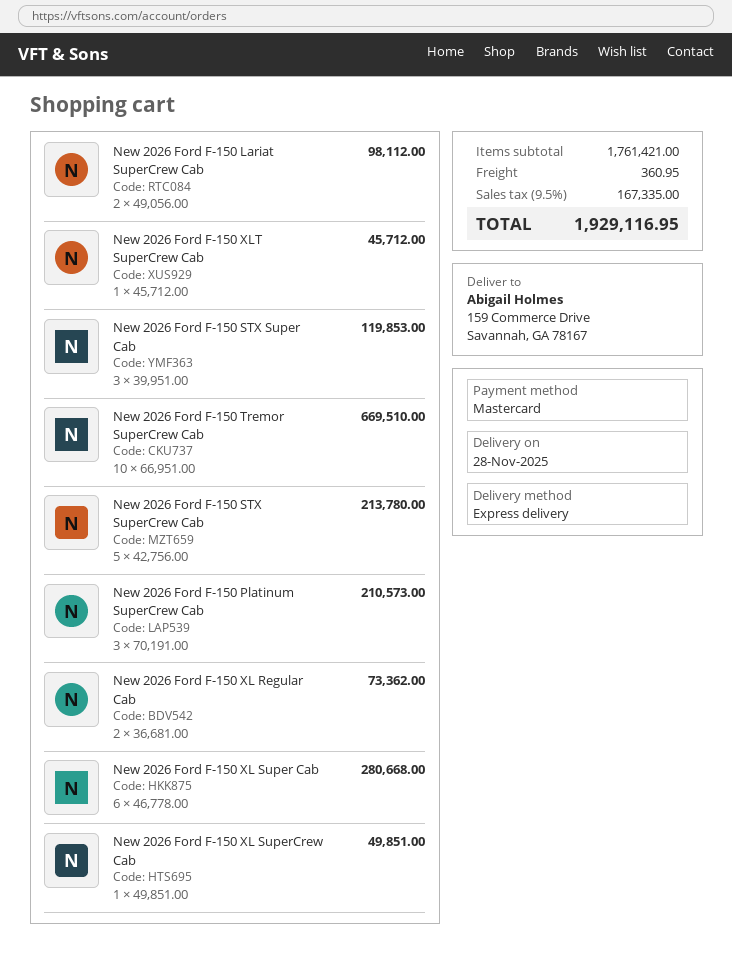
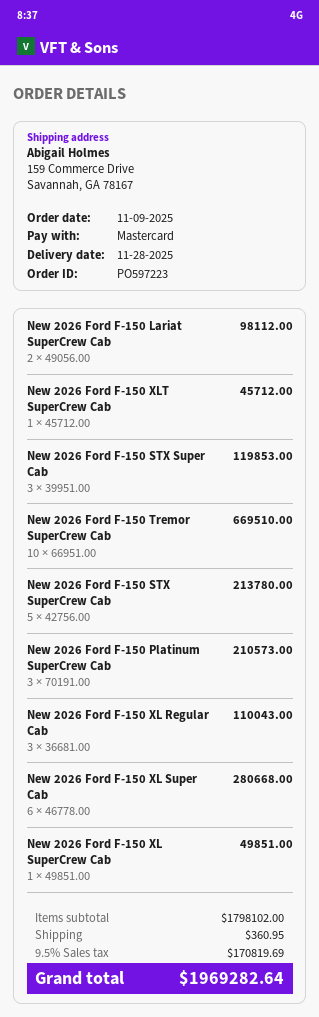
New 2026 Ford F-150 XL Regular Cab: 2 x 36681.00 = 73362.00 -> 3 x 36681.00 = 110043.00
subtotal: 1761421.00 -> 1798102.00
tax: 9.5% = 167335.00 -> 9.5% = 170819.69
total: 1929116.95 -> 1969282.64

